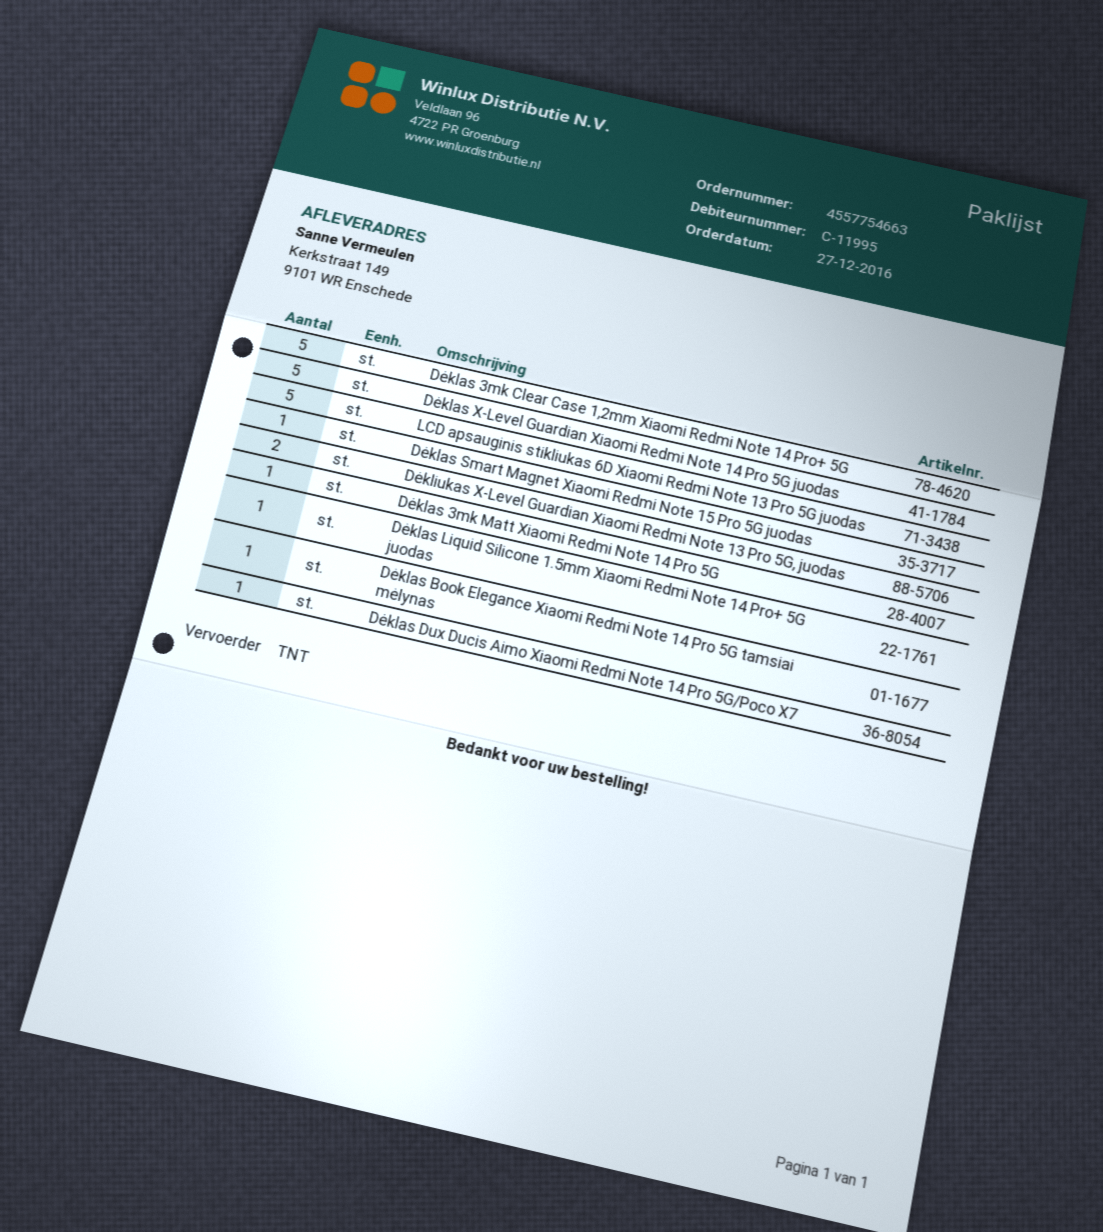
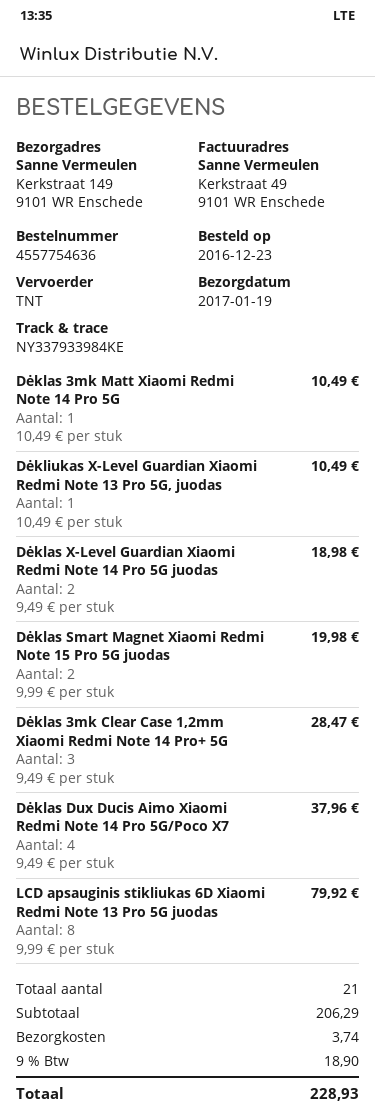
order number: 4557754663 -> 4557754636
order date: 2016-12-27 -> 2016-12-23
Dėklas 3mk Clear Case 1,2mm Xiaomi Redmi Note 14 Pro+ 5G: 5 -> 3
Dėklas X-Level Guardian Xiaomi Redmi Note 14 Pro 5G juodas: 5 -> 2
LCD apsauginis stikliukas 6D Xiaomi Redmi Note 13 Pro 5G juodas: 5 -> 8
Dėklas Smart Magnet Xiaomi Redmi Note 15 Pro 5G juodas: 1 -> 2
Dėkliukas X-Level Guardian Xiaomi Redmi Note 13 Pro 5G, juodas: 2 -> 1
Dėklas Liquid Silicone 1.5mm Xiaomi Redmi Note 14 Pro+ 5G juodas: 1 -> none
Dėklas Book Elegance Xiaomi Redmi Note 14 Pro 5G tamsiai mėlynas: 1 -> none
Dėklas Dux Ducis Aimo Xiaomi Redmi Note 14 Pro 5G/Poco X7: 1 -> 4

